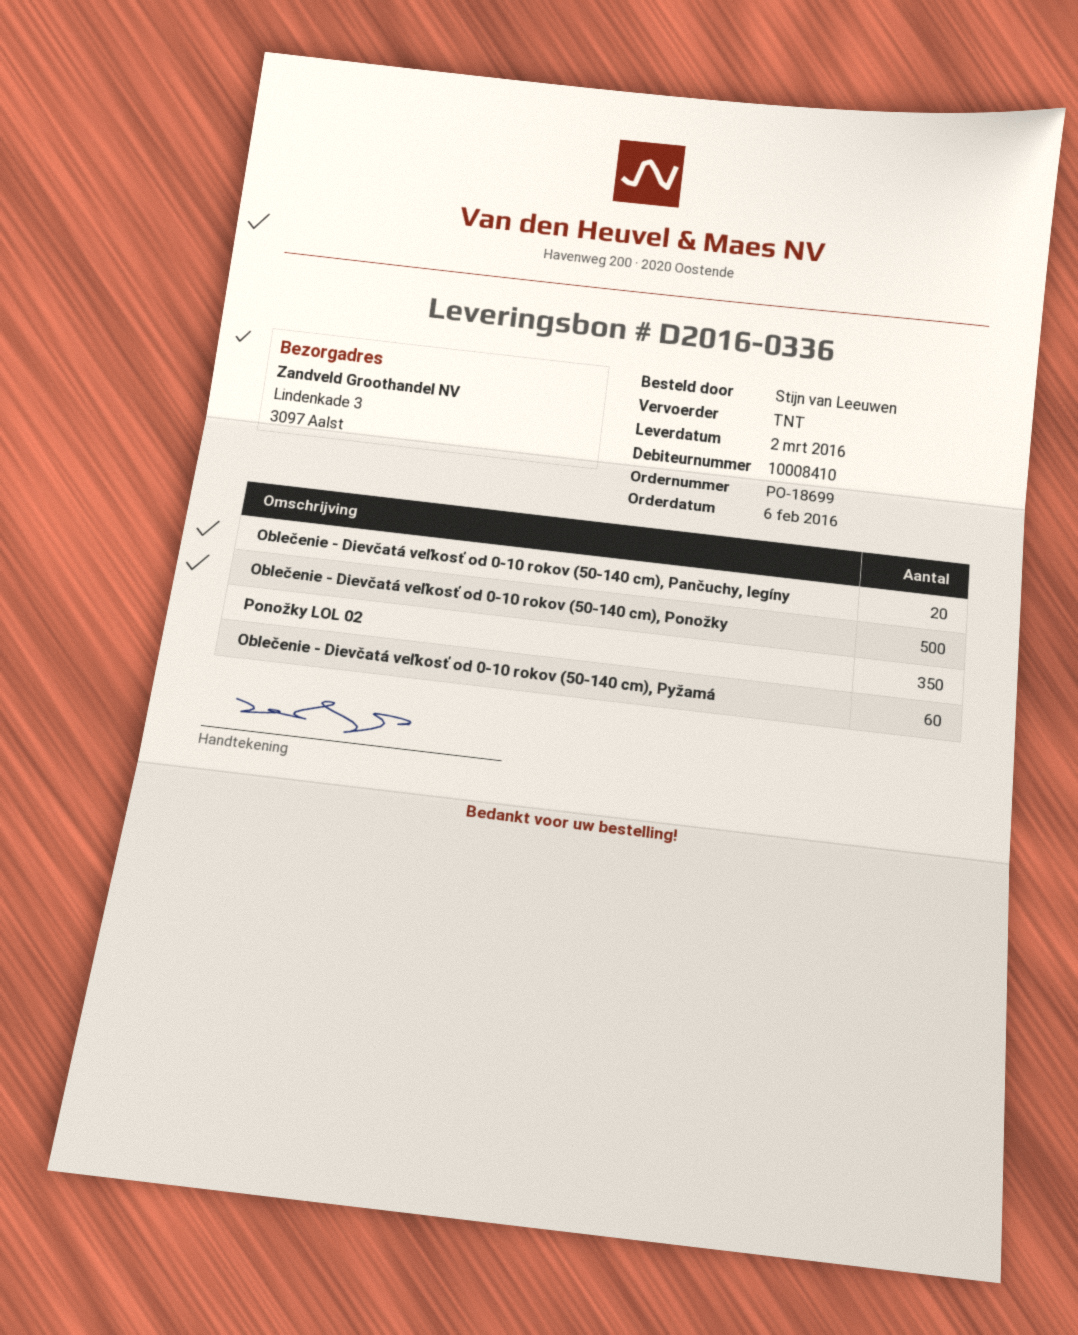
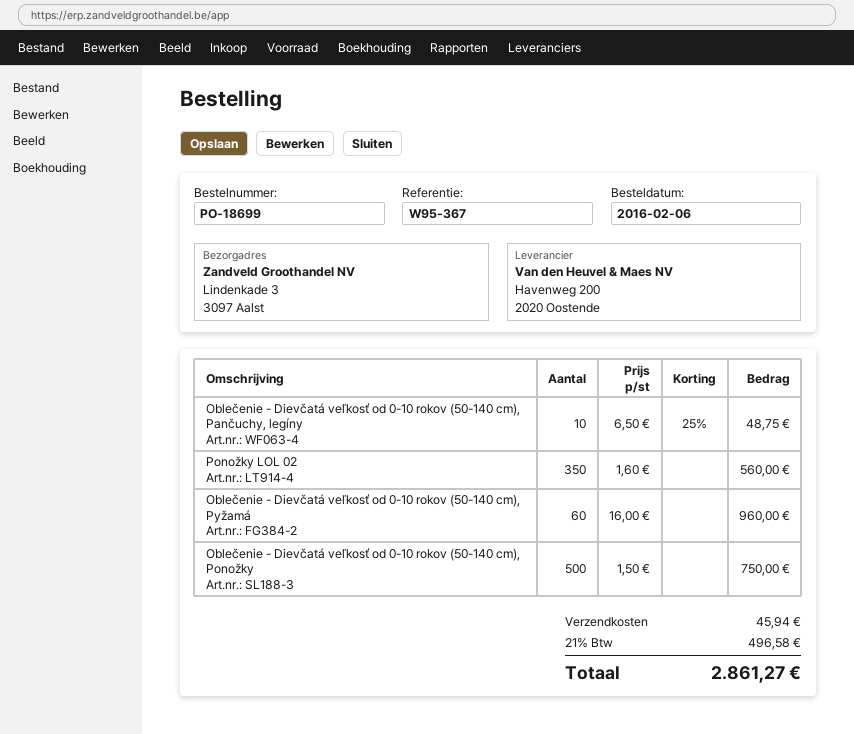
Oblečenie - Dievčatá veľkosť od 0-10 rokov (50-140 cm), Pančuchy, legíny: 20 -> 10

